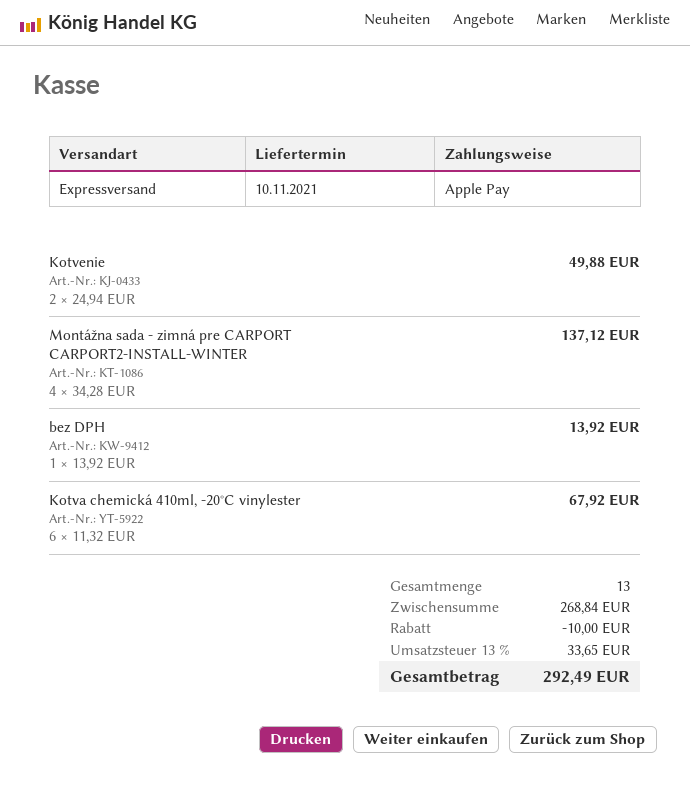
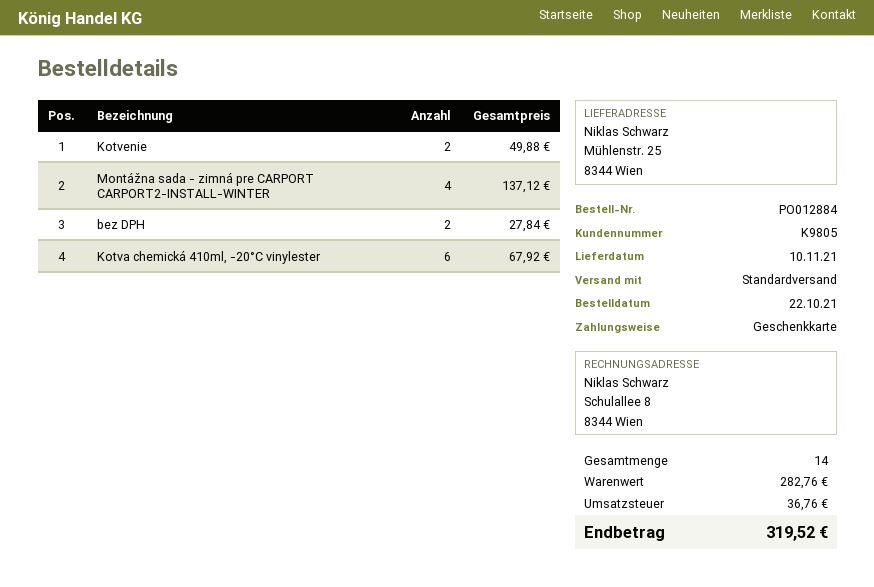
payment method: Apple Pay -> gift card
shipping method: express -> standard
bez DPH: 1 for 13.92 -> 2 for 27.84
total quantity: 13 -> 14
subtotal: 268.84 -> 282.76
discount: 10.00 -> none
tax: 33.65 -> 36.76
total: 292.49 -> 319.52

